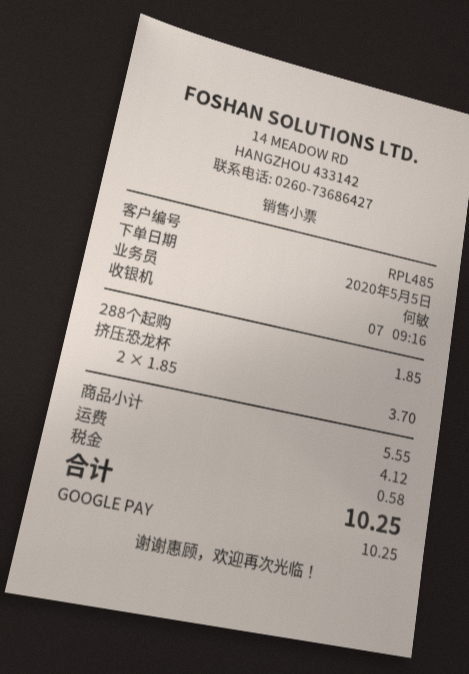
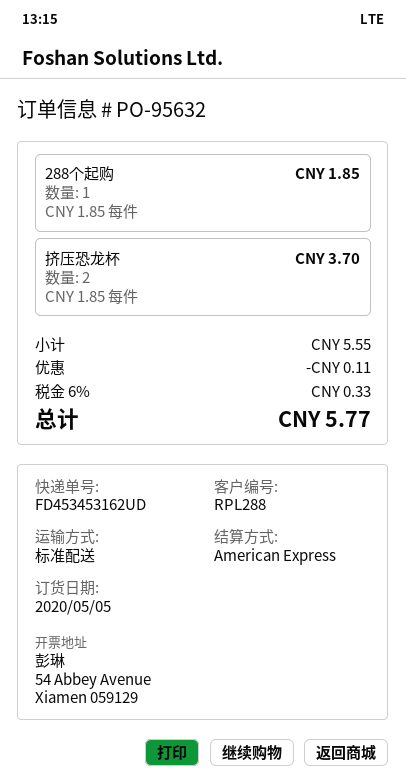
customer number: RPL485 -> RPL288
payment method: Google Pay -> American Express
discount: none -> 0.11
shipping: 4.12 -> none
tax: 0.58 -> 0.33
total: 10.25 -> 5.77

